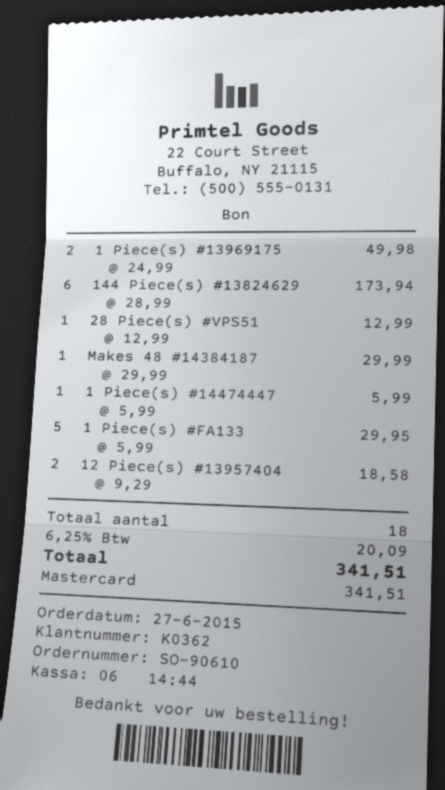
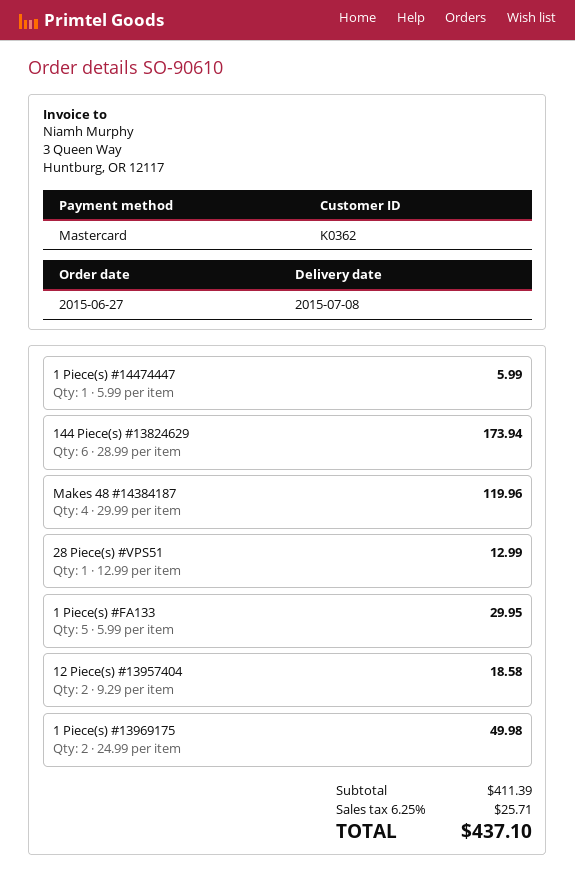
Makes 48 #14384187: 1 x 29.99 = 29.99 -> 4 x 29.99 = 119.96
tax: 6.25% = 20.09 -> 6.25% = 25.71
total: 341.51 -> 437.10

